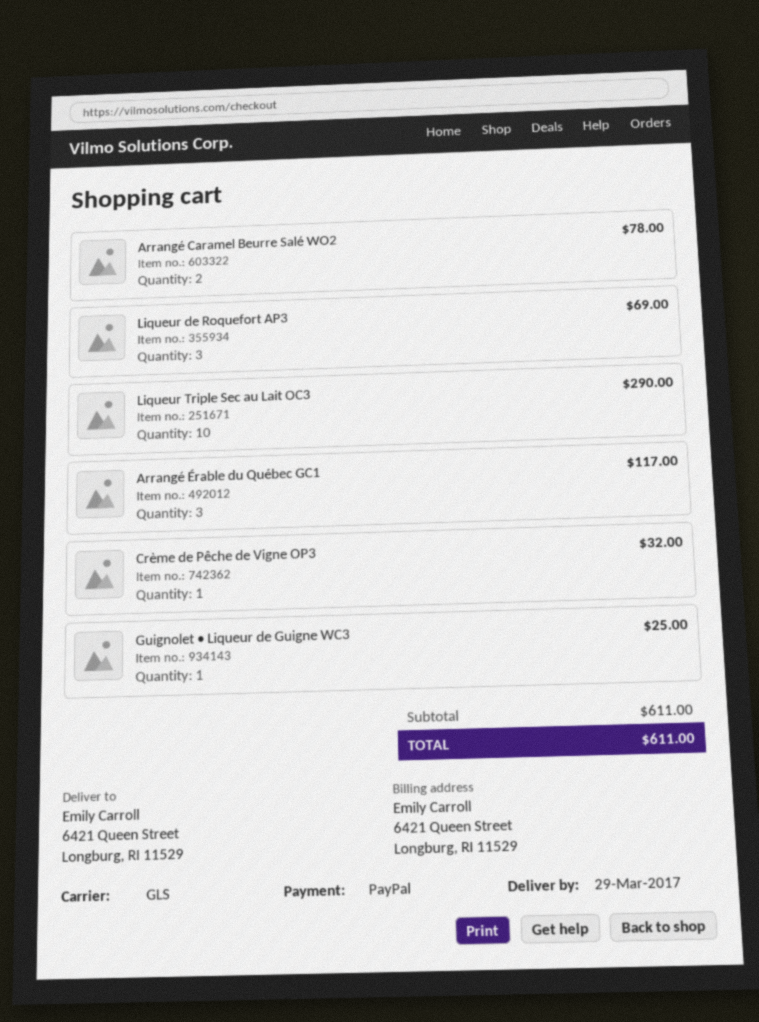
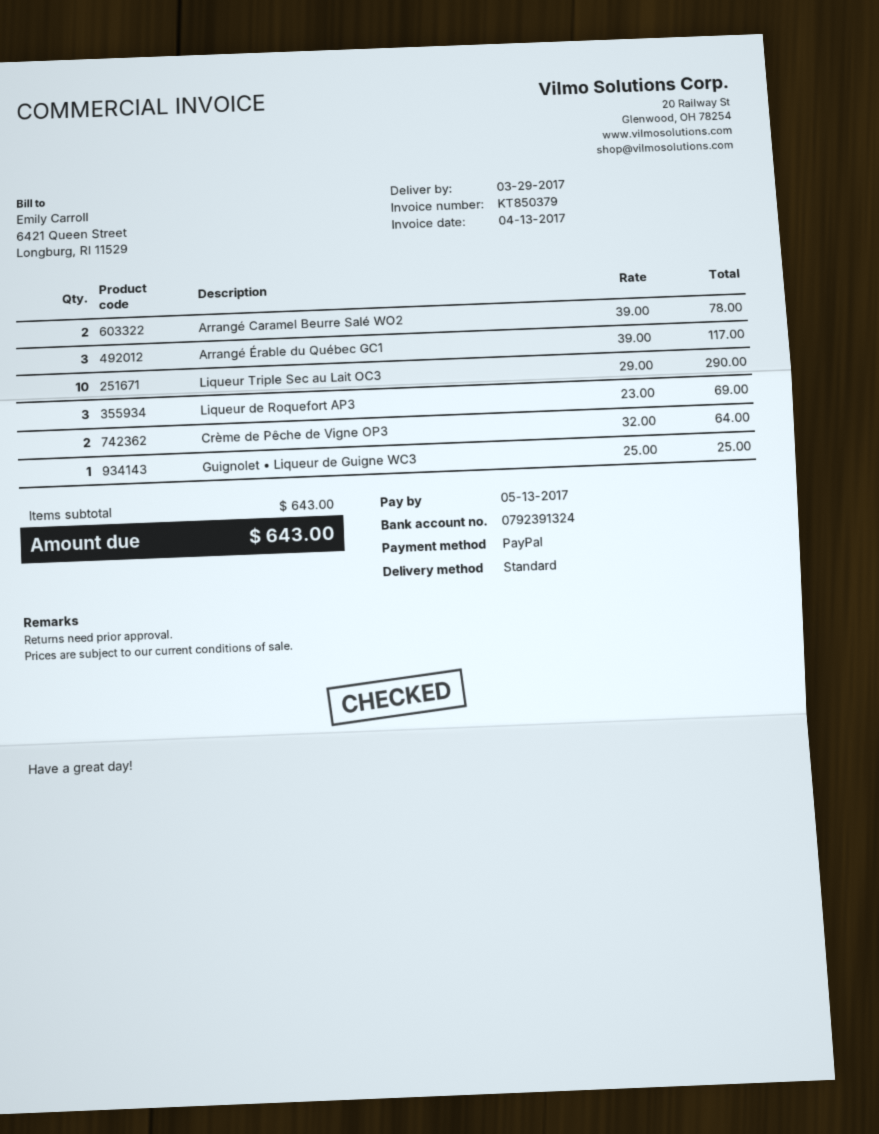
shipping method: GLS -> standard
Crème de Pêche de Vigne OP3: 1 for 32.00 -> 2 for 64.00
subtotal: 611.00 -> 643.00
total: 611.00 -> 643.00

